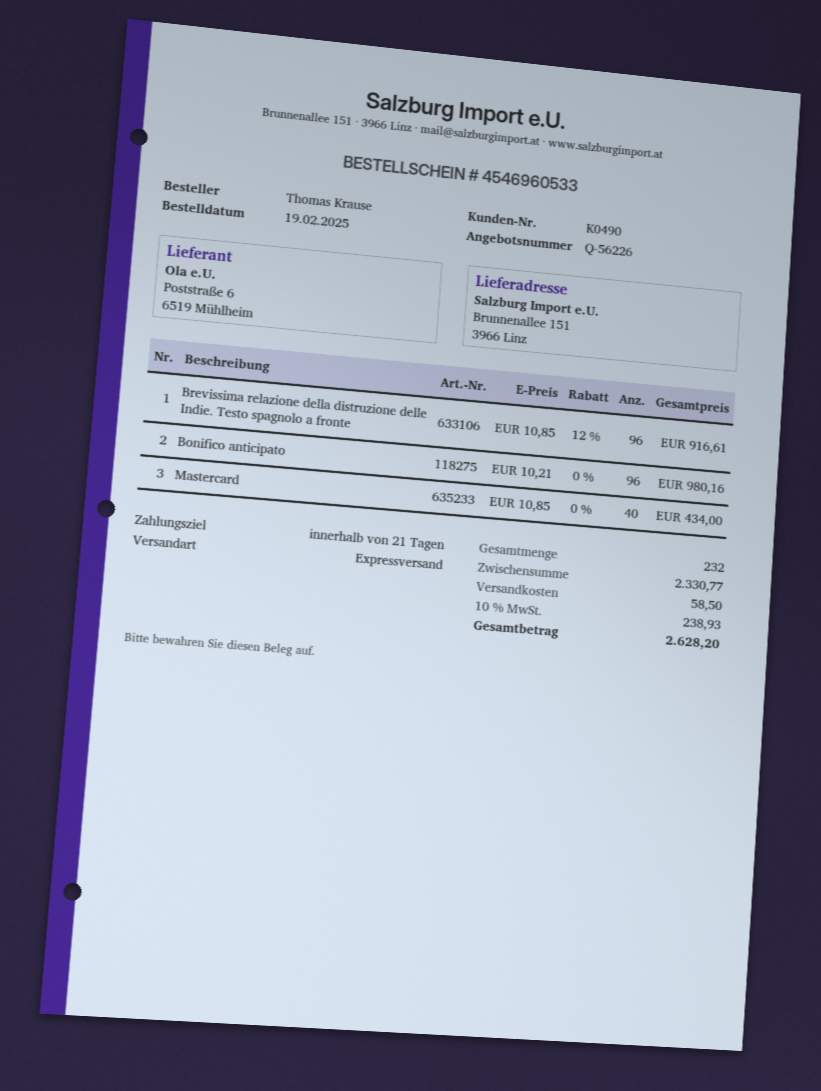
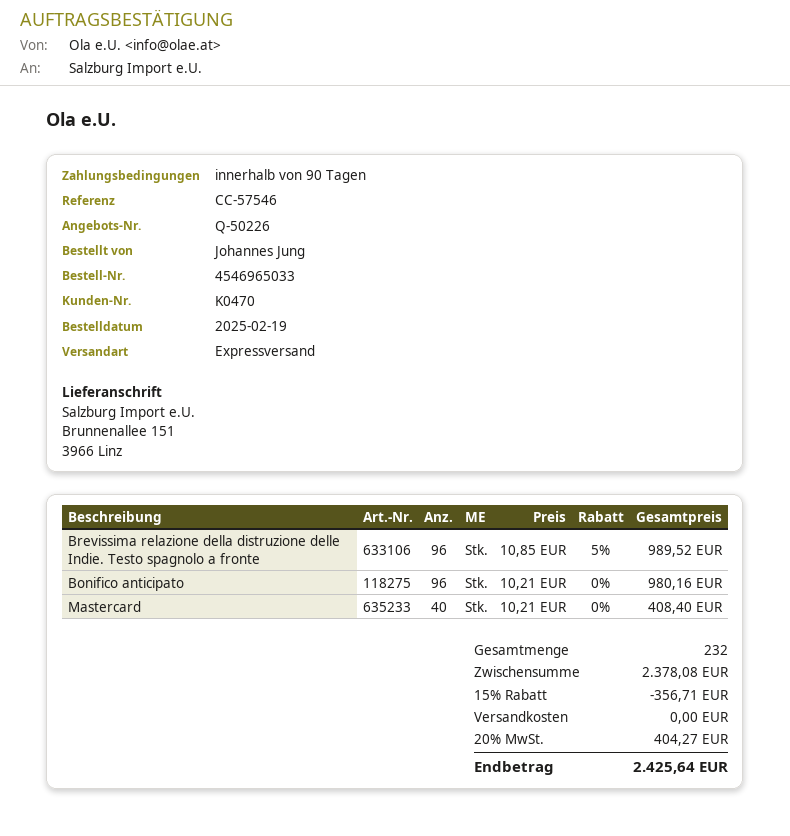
quote number: Q-56226 -> Q-50226
order number: 4546960533 -> 4546965033
payment terms: 21 days -> 90 days
customer number: K0490 -> K0470
ordered by: Thomas Krause -> Johannes Jung
Brevissima relazione della distruzione delle Indie. Testo spagnolo a fronte: 96 x 10.85 - 12% = 916.61 -> 96 x 10.85 - 5% = 989.52
Mastercard: 40 x 10.85 = 434.00 -> 40 x 10.21 = 408.40
subtotal: 2330.77 -> 2378.08
discount: none -> 15% = 356.71
shipping: 58.50 -> 0.00
tax: 10% = 238.93 -> 20% = 404.27
total: 2628.20 -> 2425.64

